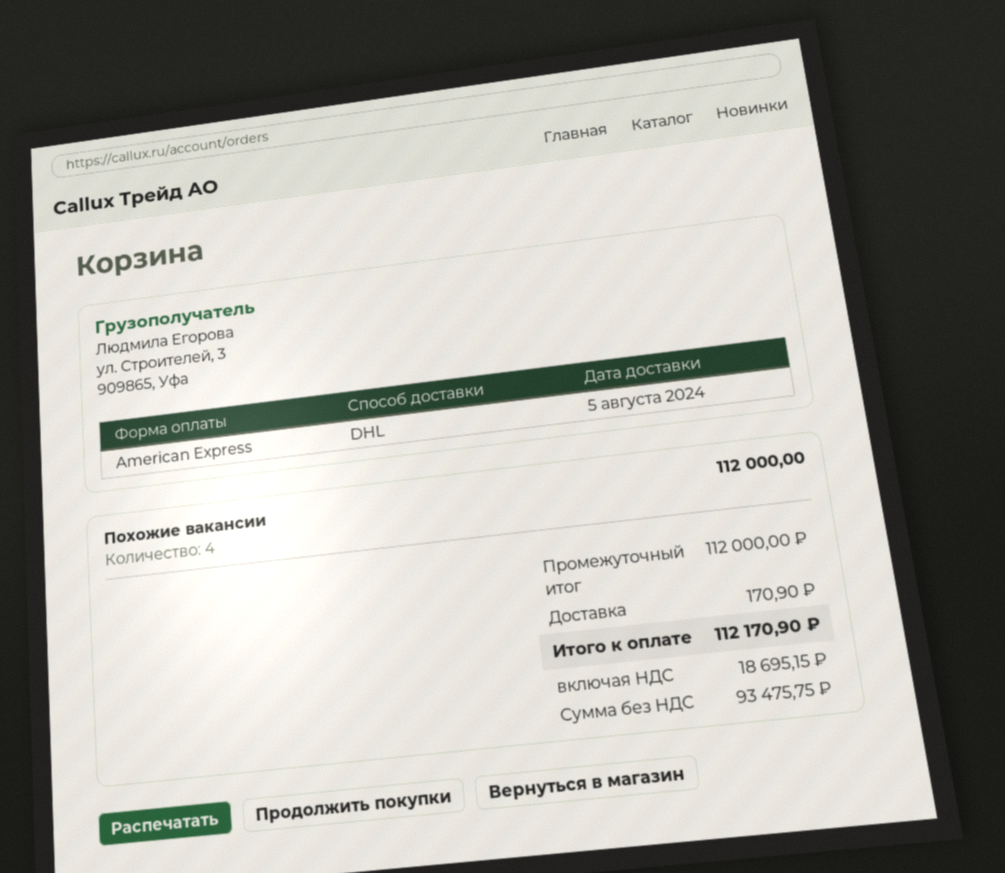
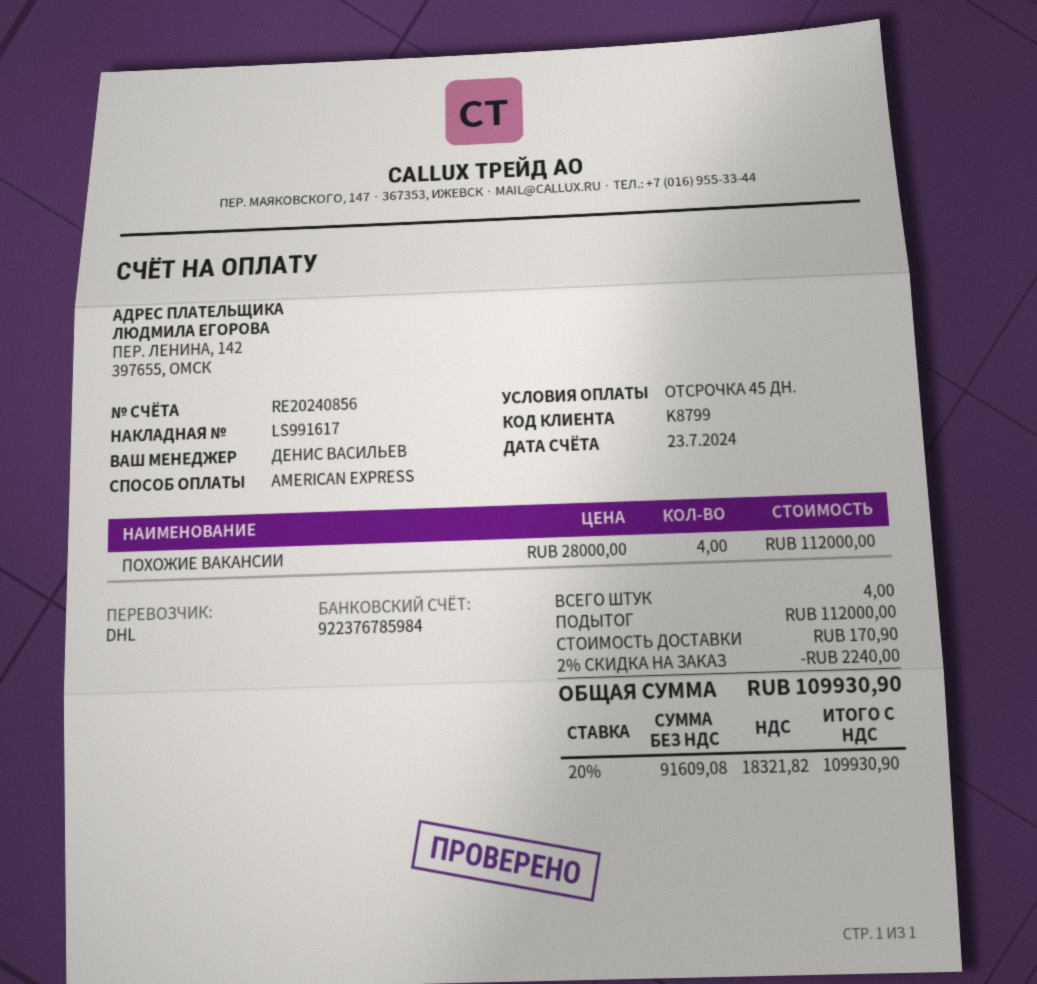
discount: none -> 2% = 2240.00
net: 93475.75 -> 91609.08
tax: 18695.15 -> 18321.82
total: 112170.90 -> 109930.90

